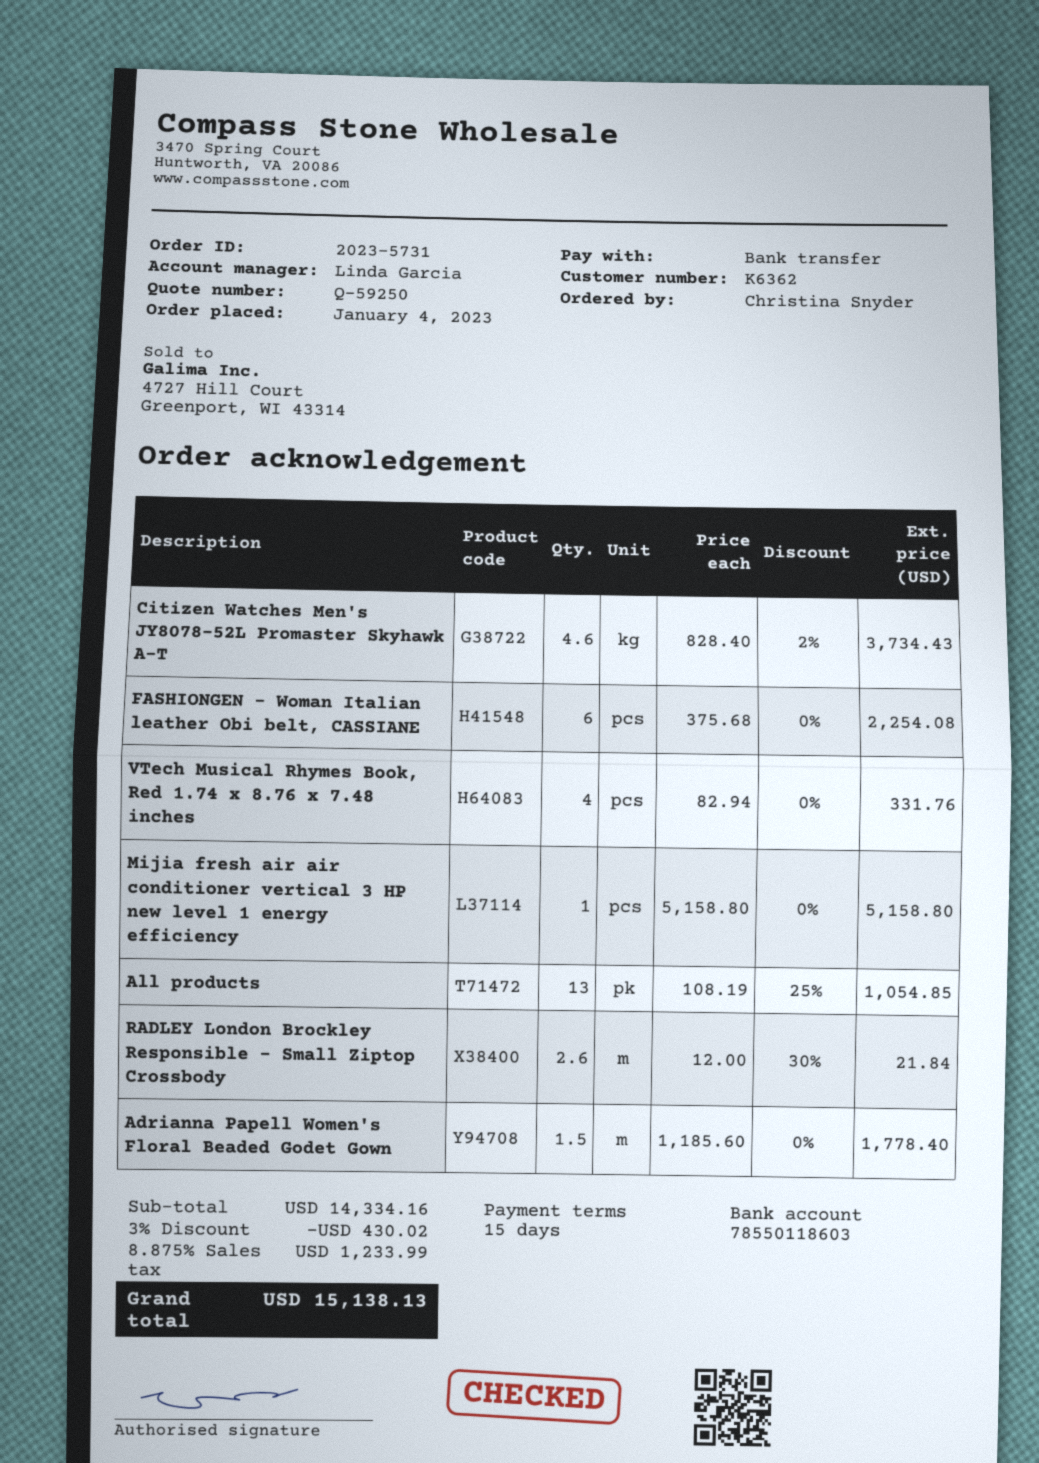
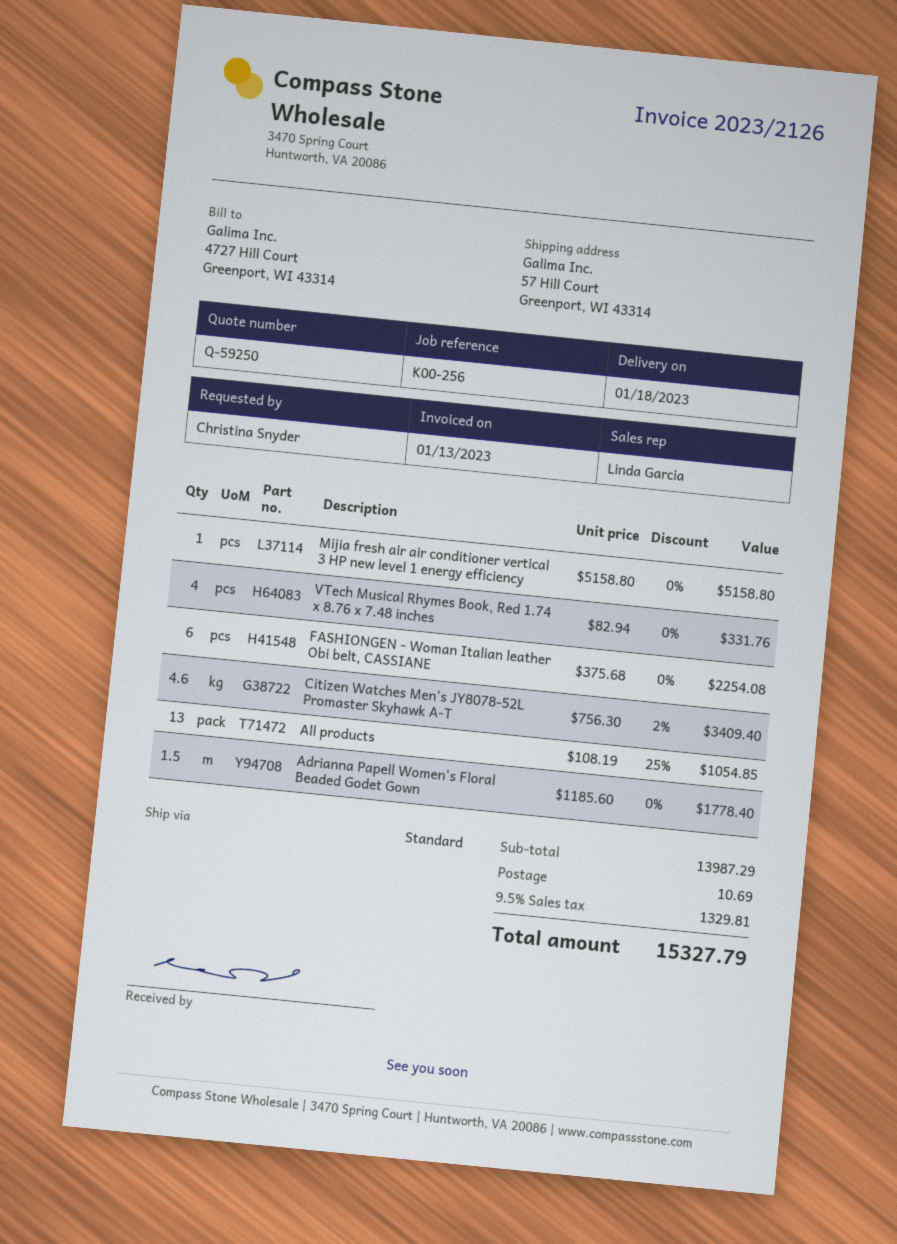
Citizen Watches Men's JY8078-52L Promaster Skyhawk A-T: 4.6 x 828.40 - 2% = 3734.43 -> 4.6 x 756.30 - 2% = 3409.40
RADLEY London Brockley Responsible - Small Ziptop Crossbody: 2.6 x 12.00 - 30% = 21.84 -> none
subtotal: 14334.16 -> 13987.29
discount: 3% = 430.02 -> none
shipping: none -> 10.69
tax: 8.875% = 1233.99 -> 9.5% = 1329.81
total: 15138.13 -> 15327.79

